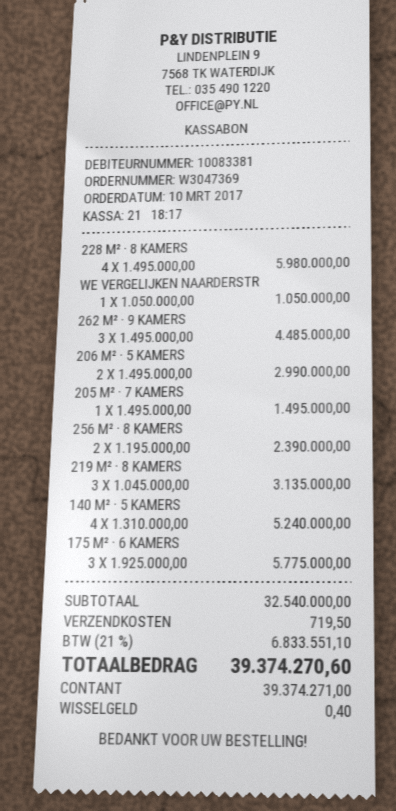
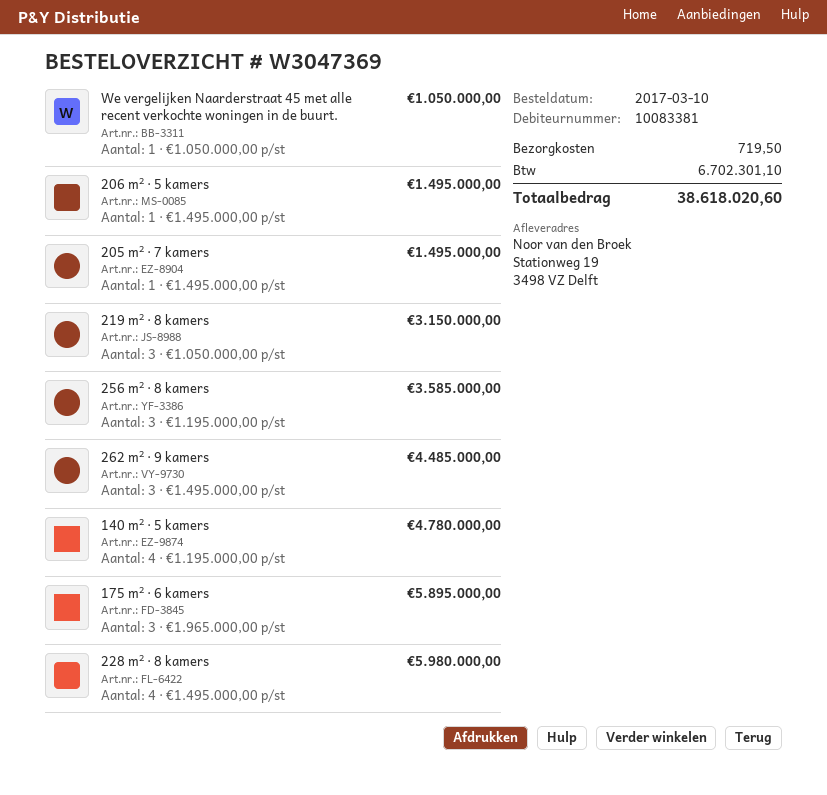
206 M² · 5 KAMERS: 2 x 1495000.00 = 2990000.00 -> 1 x 1495000.00 = 1495000.00
256 M² · 8 KAMERS: 2 x 1195000.00 = 2390000.00 -> 3 x 1195000.00 = 3585000.00
219 M² · 8 KAMERS: 3 x 1045000.00 = 3135000.00 -> 3 x 1050000.00 = 3150000.00
140 M² · 5 KAMERS: 4 x 1310000.00 = 5240000.00 -> 4 x 1195000.00 = 4780000.00
175 M² · 6 KAMERS: 3 x 1925000.00 = 5775000.00 -> 3 x 1965000.00 = 5895000.00
tax: 6833551.10 -> 6702301.10
total: 39374270.60 -> 38618020.60

